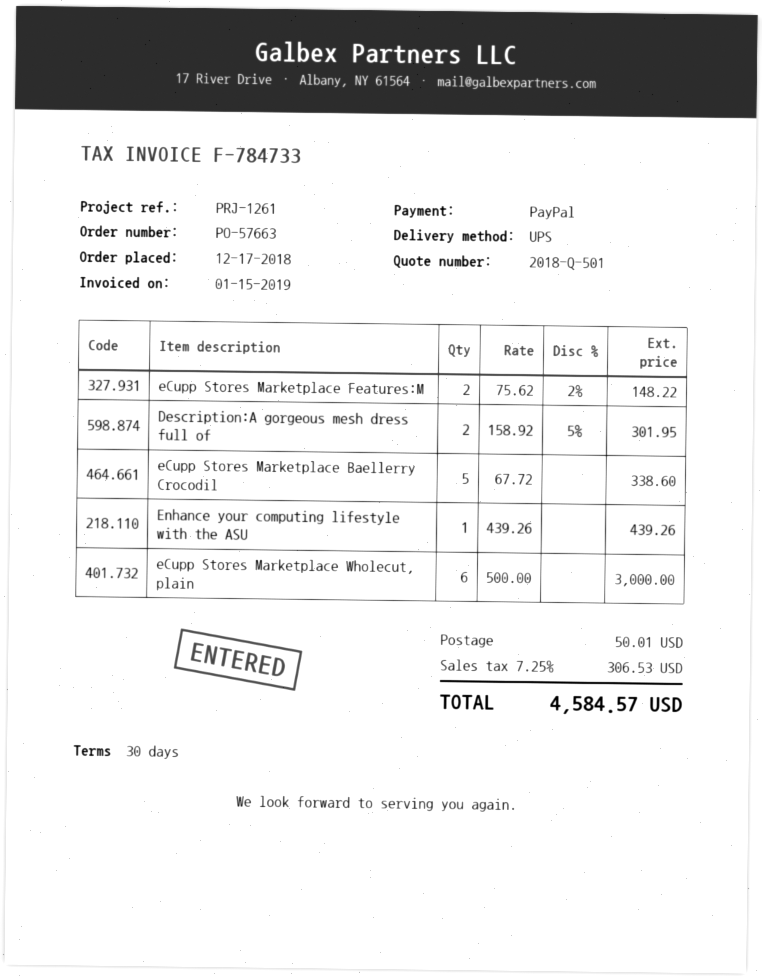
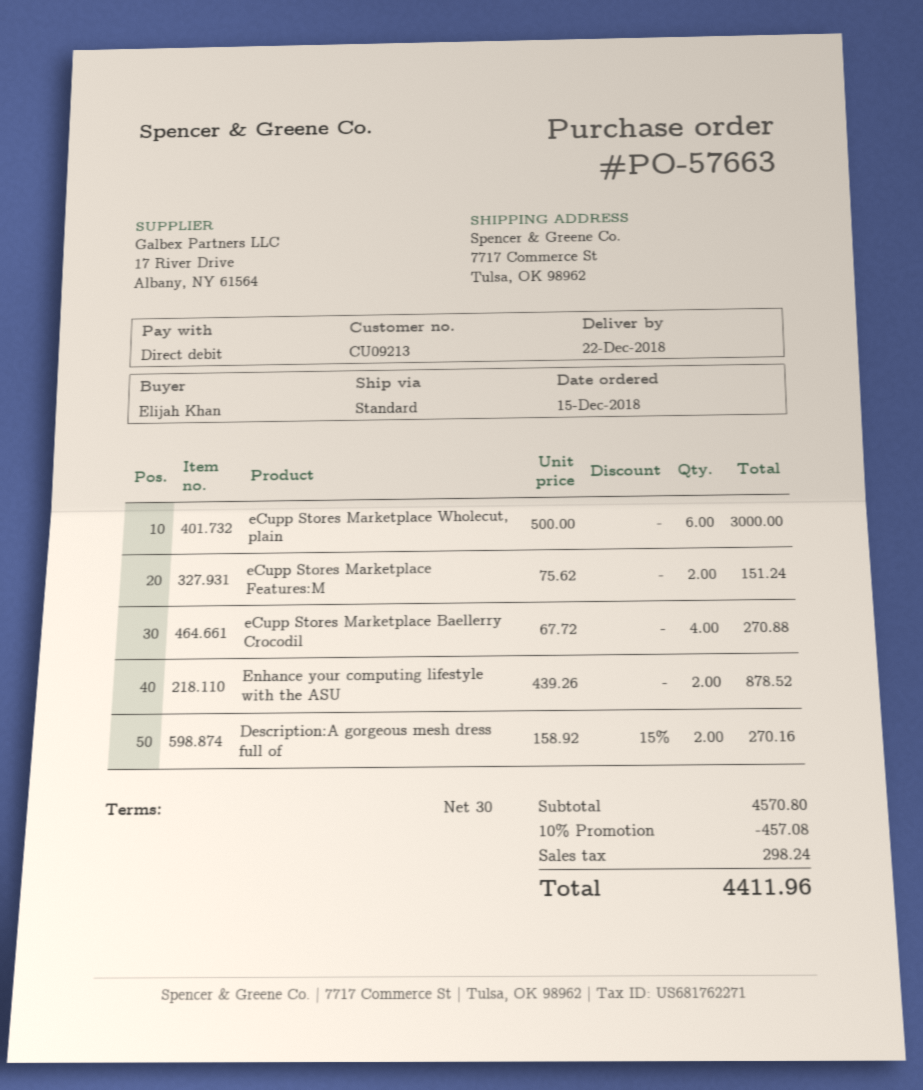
order date: 2018-12-17 -> 2018-12-15
payment method: PayPal -> direct debit
shipping method: UPS -> standard
eCupp Stores Marketplace Features:M: 2 x 75.62 - 2% = 148.22 -> 2 x 75.62 = 151.24
Description:A gorgeous mesh dress full of: 2 x 158.92 - 5% = 301.95 -> 2 x 158.92 - 15% = 270.16
eCupp Stores Marketplace Baellerry Crocodil: 5 x 67.72 = 338.60 -> 4 x 67.72 = 270.88
Enhance your computing lifestyle with the ASU: 1 x 439.26 = 439.26 -> 2 x 439.26 = 878.52
discount: none -> 10% = 457.08
shipping: 50.01 -> none
tax: 306.53 -> 298.24
total: 4584.57 -> 4411.96

